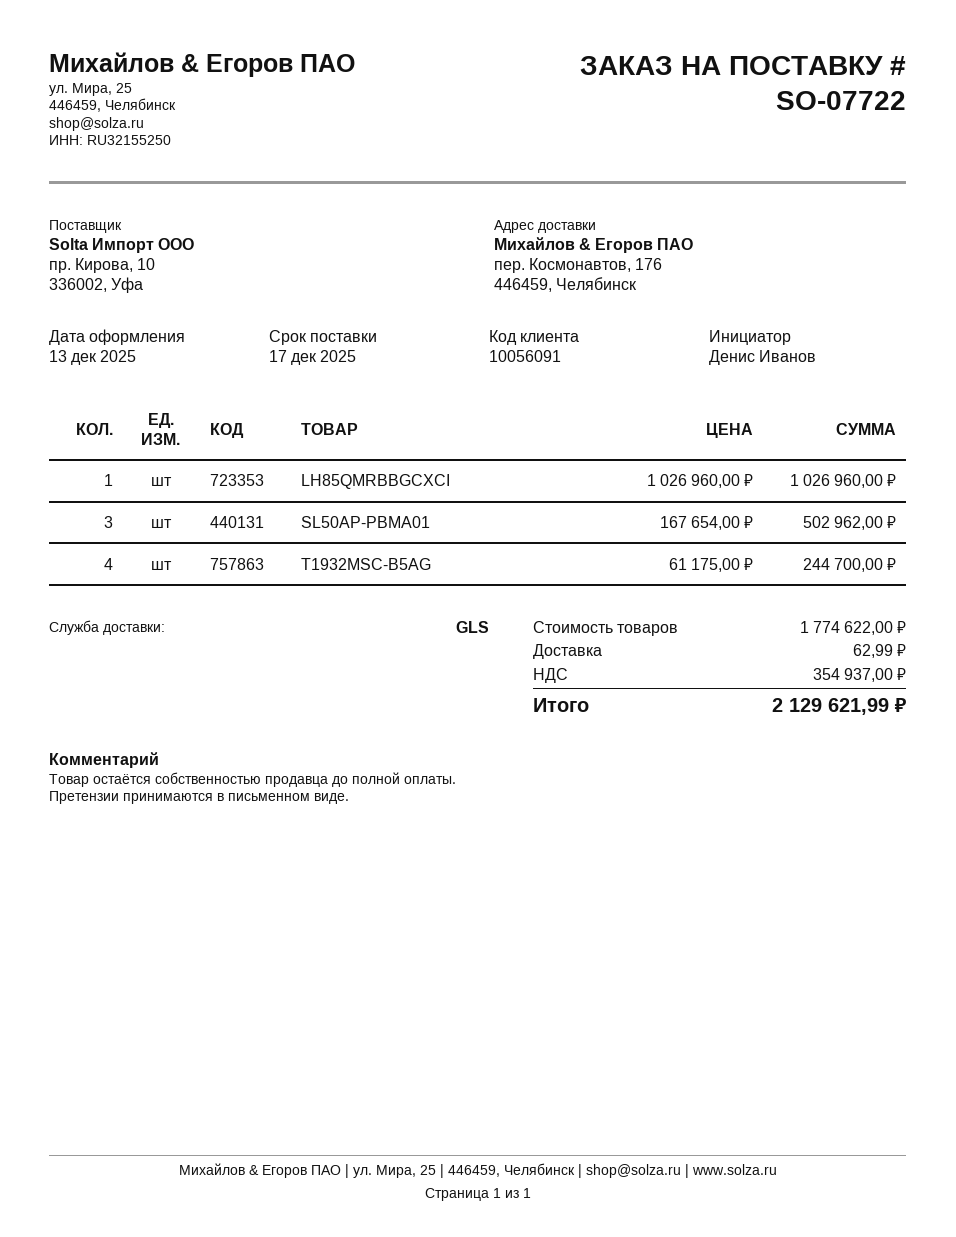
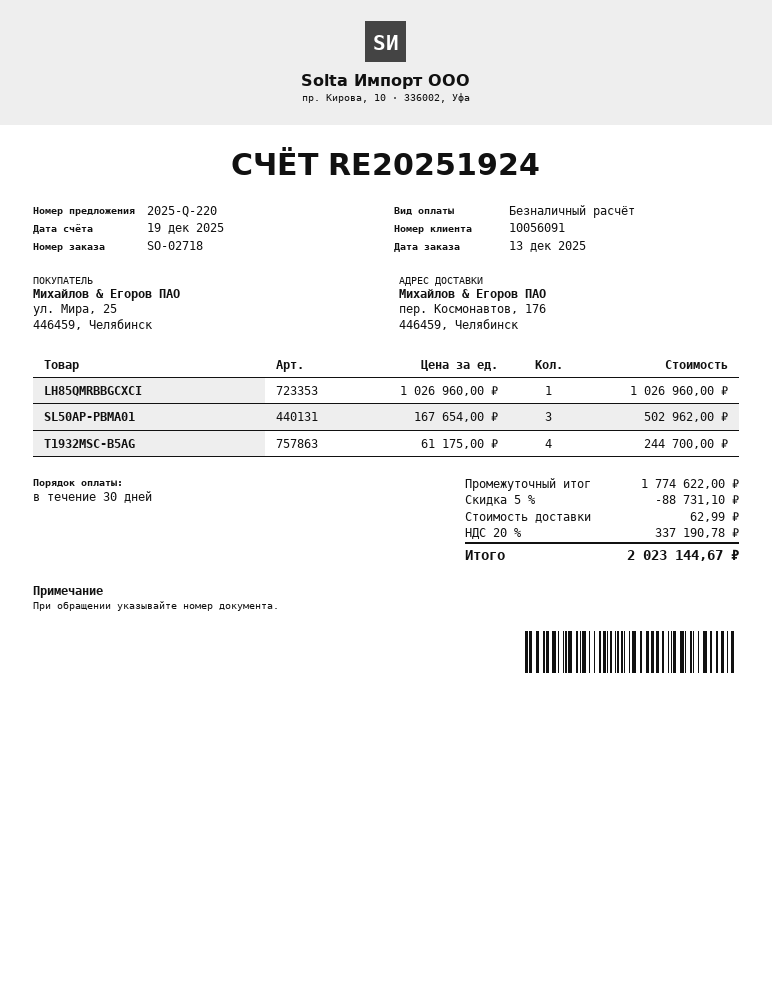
order number: SO-07722 -> SO-02718
discount: none -> 5% = 88731.10
tax: 354937.00 -> 337190.78
total: 2129621.99 -> 2023144.67

